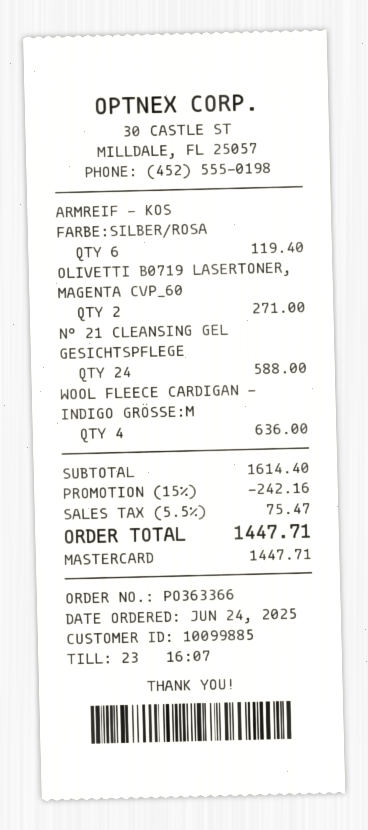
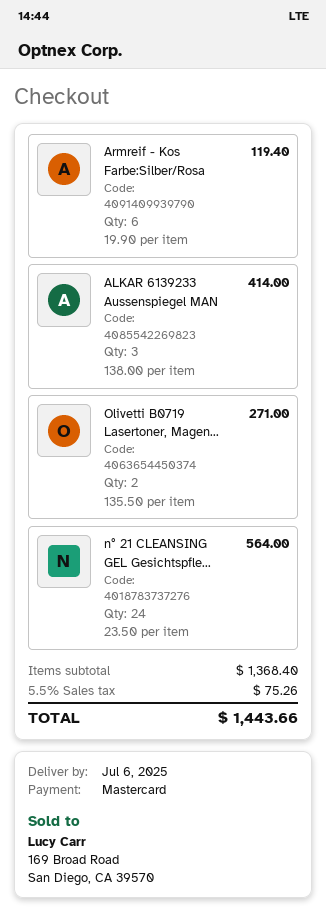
N° 21 CLEANSING GEL GESICHTSPFLEGE: 24 for 588.00 -> 24 for 564.00
WOOL FLEECE CARDIGAN - INDIGO GRÖSSE:M: 4 for 636.00 -> none
ALKAR 6139233 Aussenspiegel MAN: none -> 3 for 414.00
subtotal: 1614.40 -> 1368.40
discount: 15% = 242.16 -> none
tax: 5.5% = 75.47 -> 5.5% = 75.26
total: 1447.71 -> 1443.66

